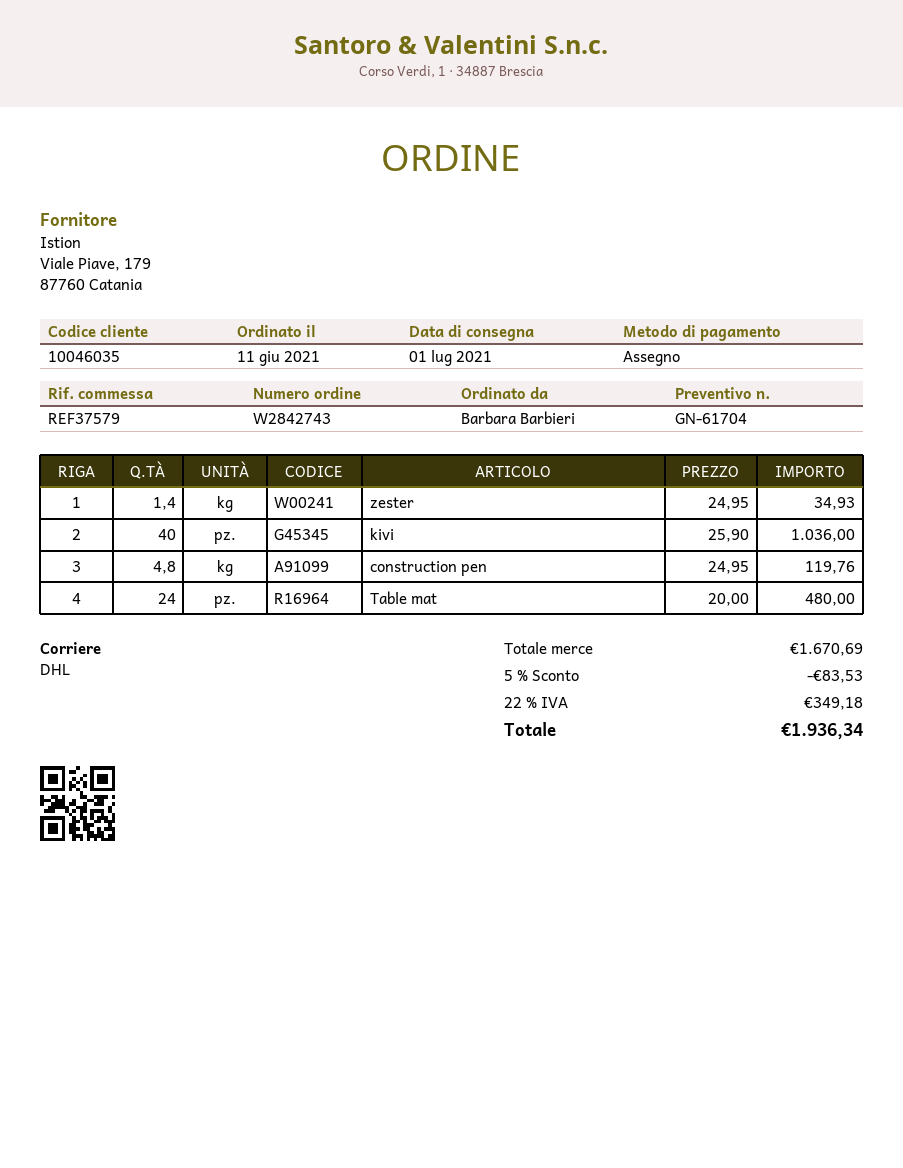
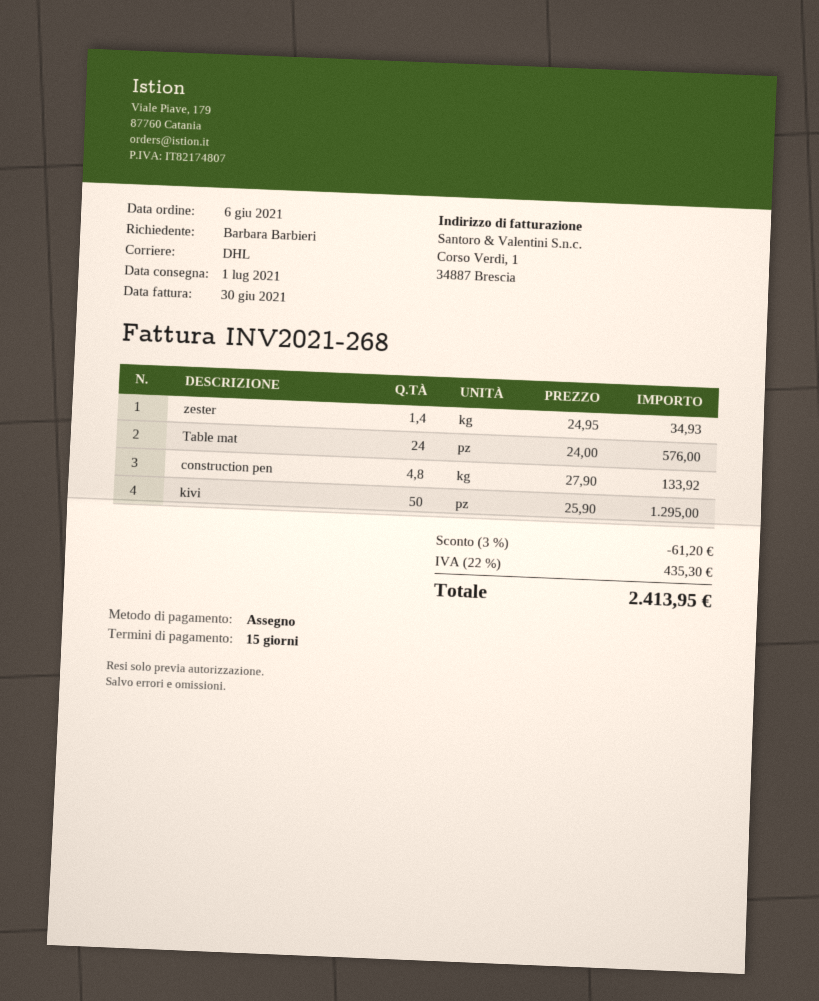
order date: 2021-06-11 -> 2021-06-06
kivi: 40 x 25.90 = 1036.00 -> 50 x 25.90 = 1295.00
construction pen: 4.8 x 24.95 = 119.76 -> 4.8 x 27.90 = 133.92
Table mat: 24 x 20.00 = 480.00 -> 24 x 24.00 = 576.00
discount: 5% = 83.53 -> 3% = 61.20
tax: 22% = 349.18 -> 22% = 435.30
total: 1936.34 -> 2413.95

